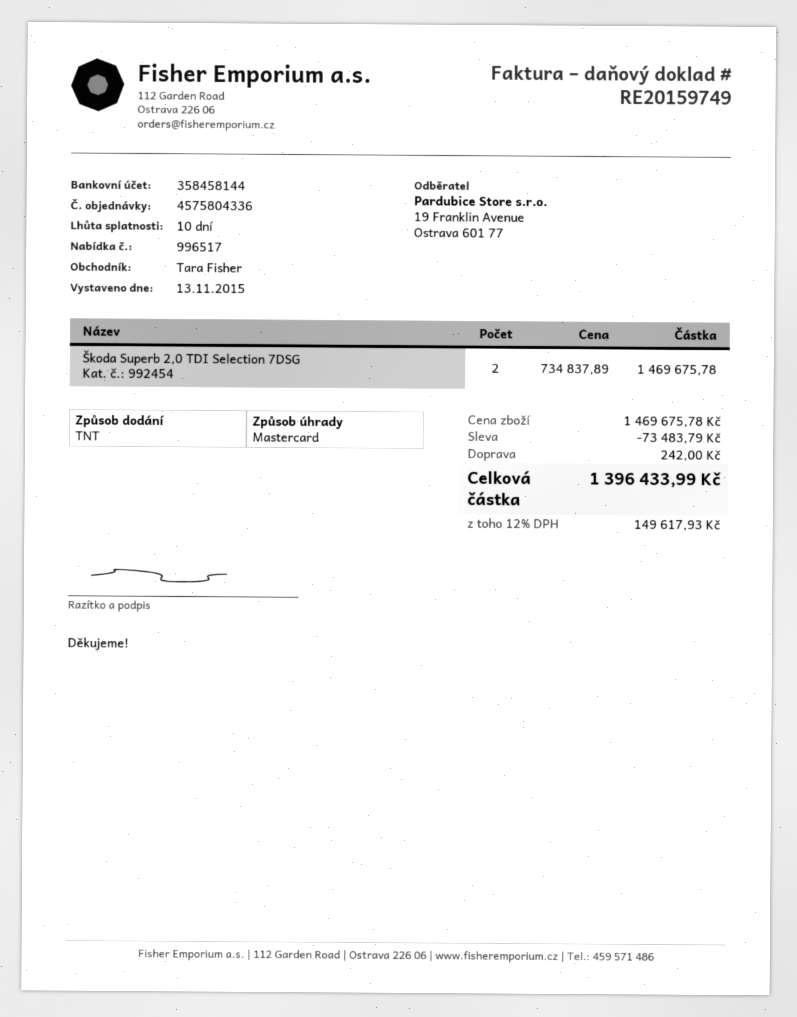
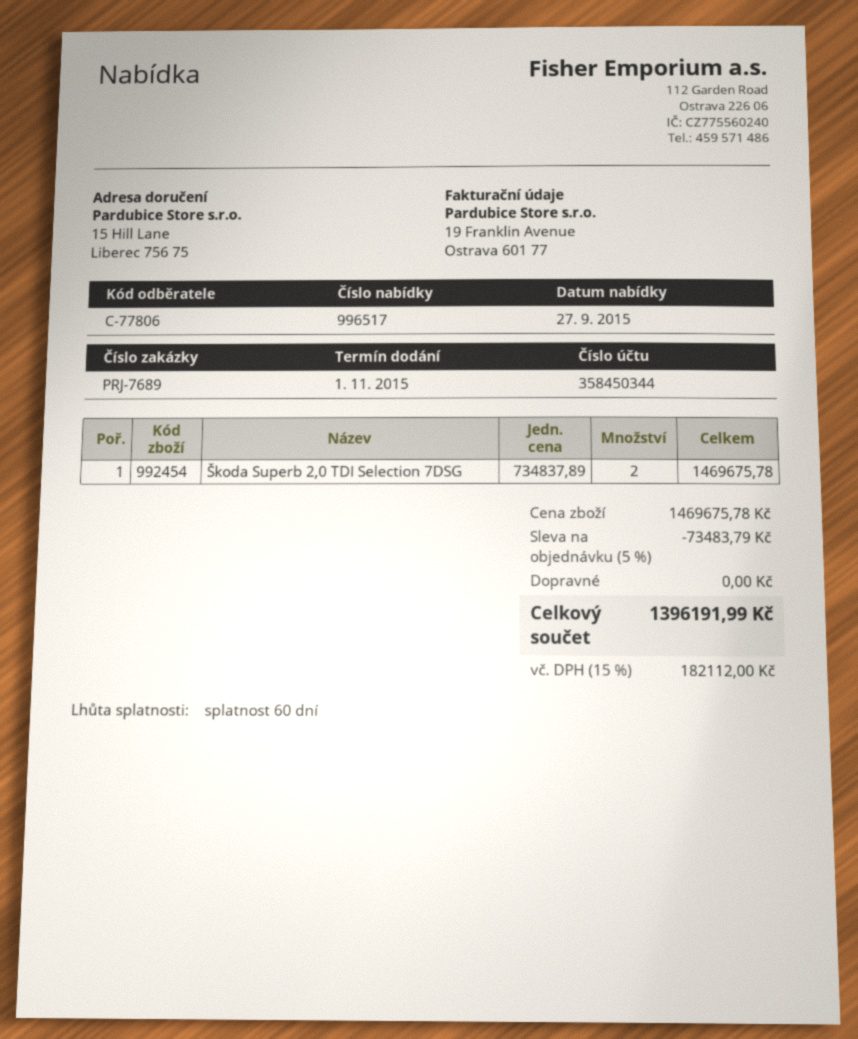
payment terms: 10 days -> 60 days
bank account: 358458144 -> 358450344
shipping: 242.00 -> 0.00
tax: 12% = 149617.93 -> 15% = 182112.00
total: 1396433.99 -> 1396191.99

